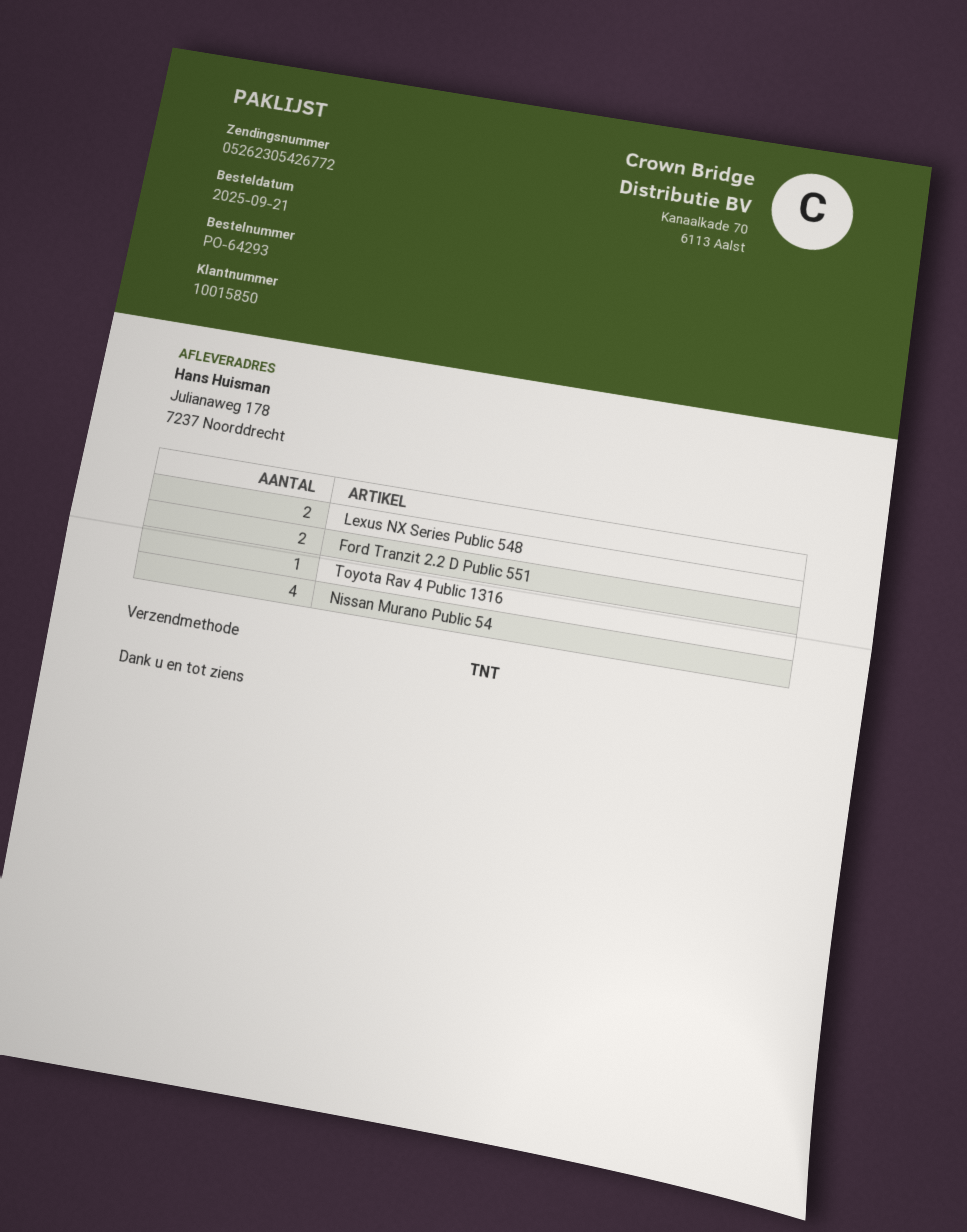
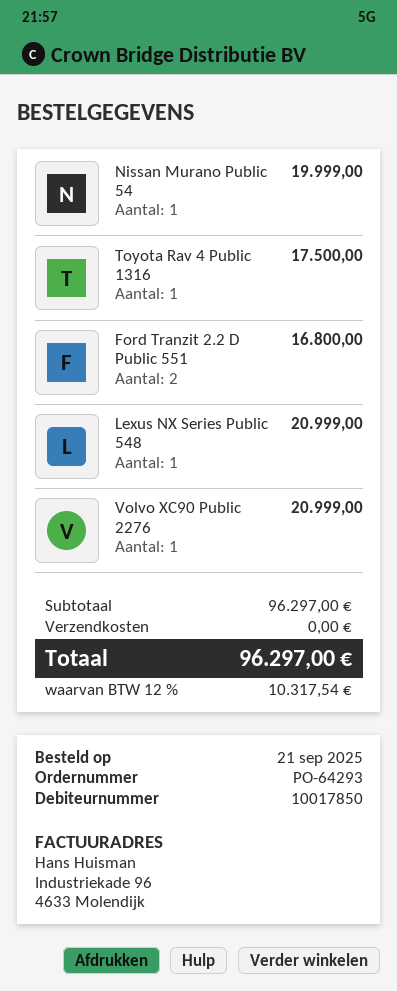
customer number: 10015850 -> 10017850
Lexus NX Series Public 548: 2 -> 1
Nissan Murano Public 54: 4 -> 1
Volvo XC90 Public 2276: none -> 1

